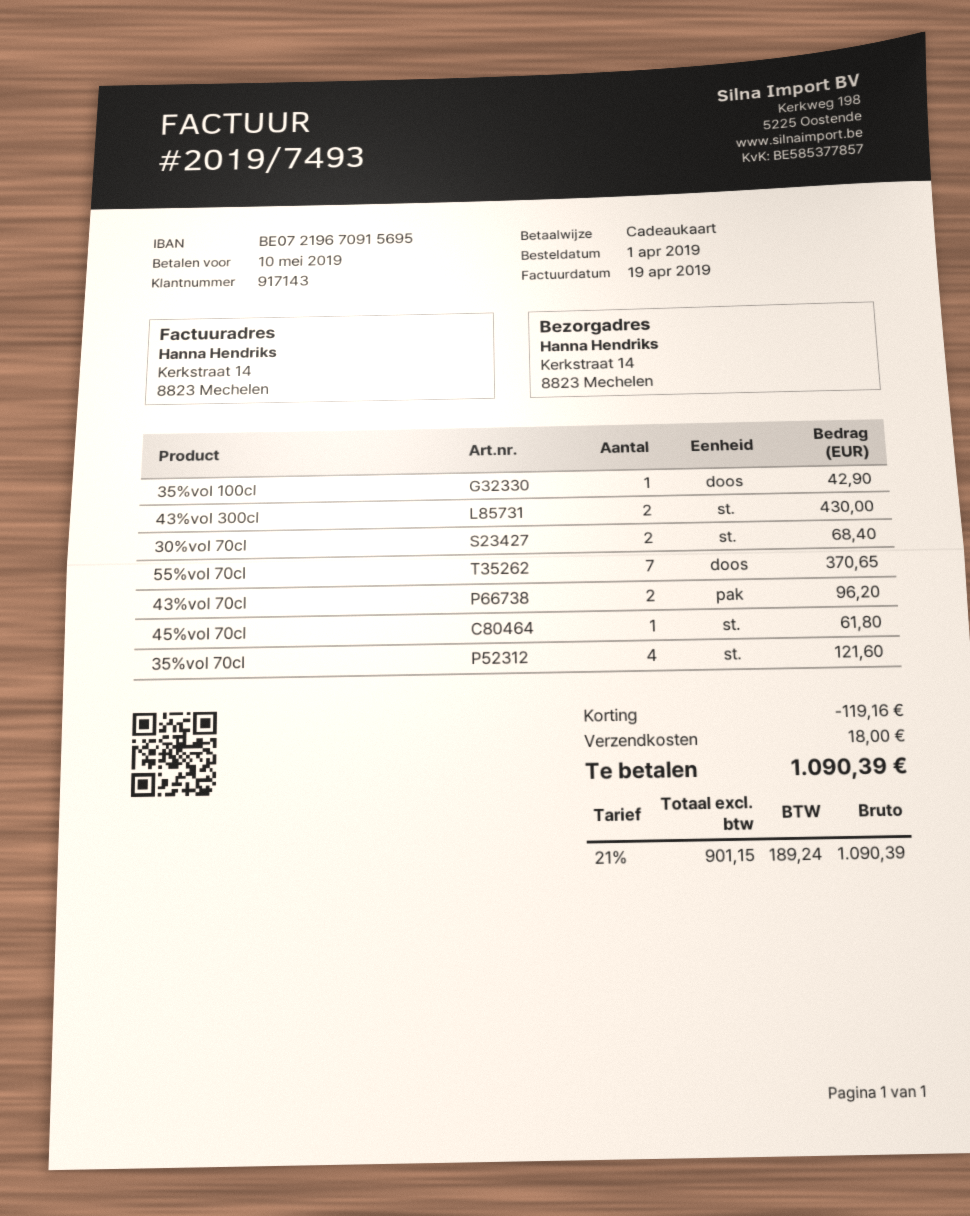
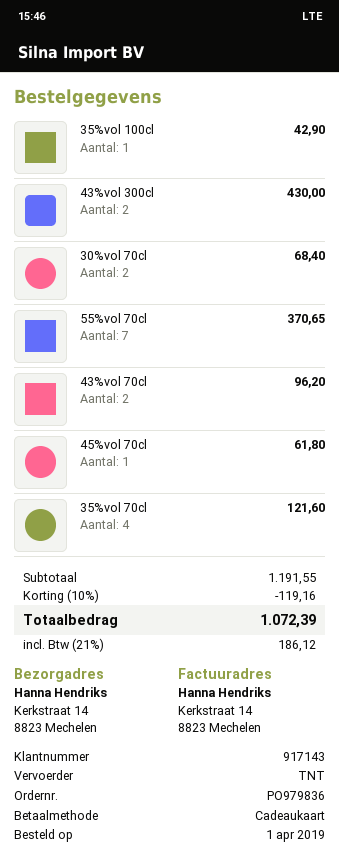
shipping: 18.00 -> none
tax: 21% = 189.24 -> 21% = 186.12
total: 1090.39 -> 1072.39

